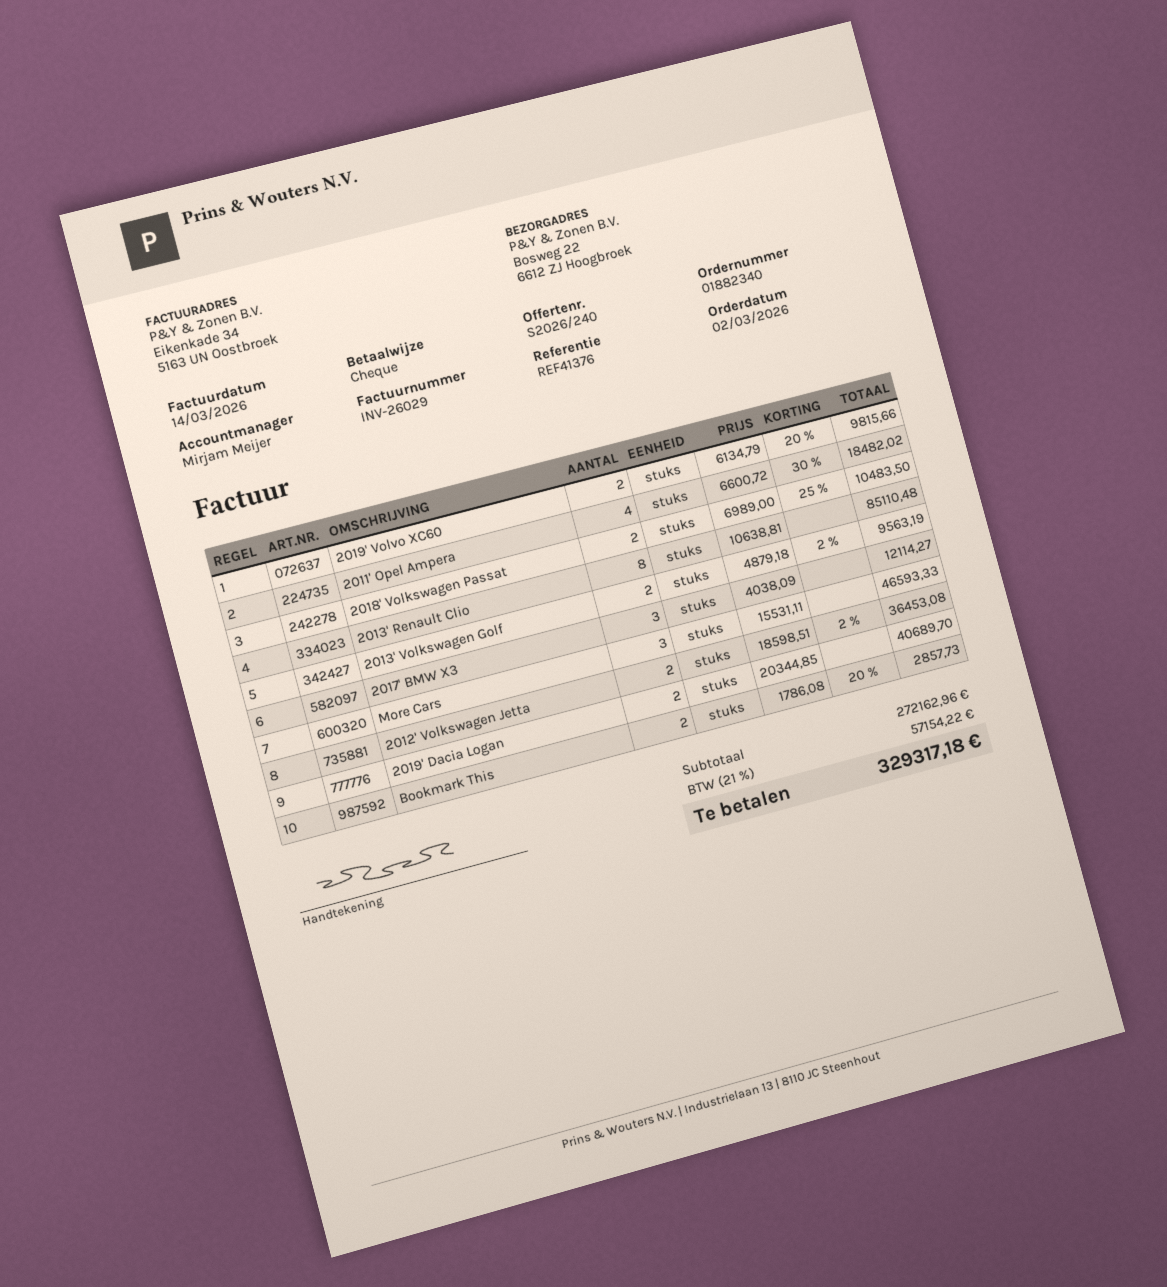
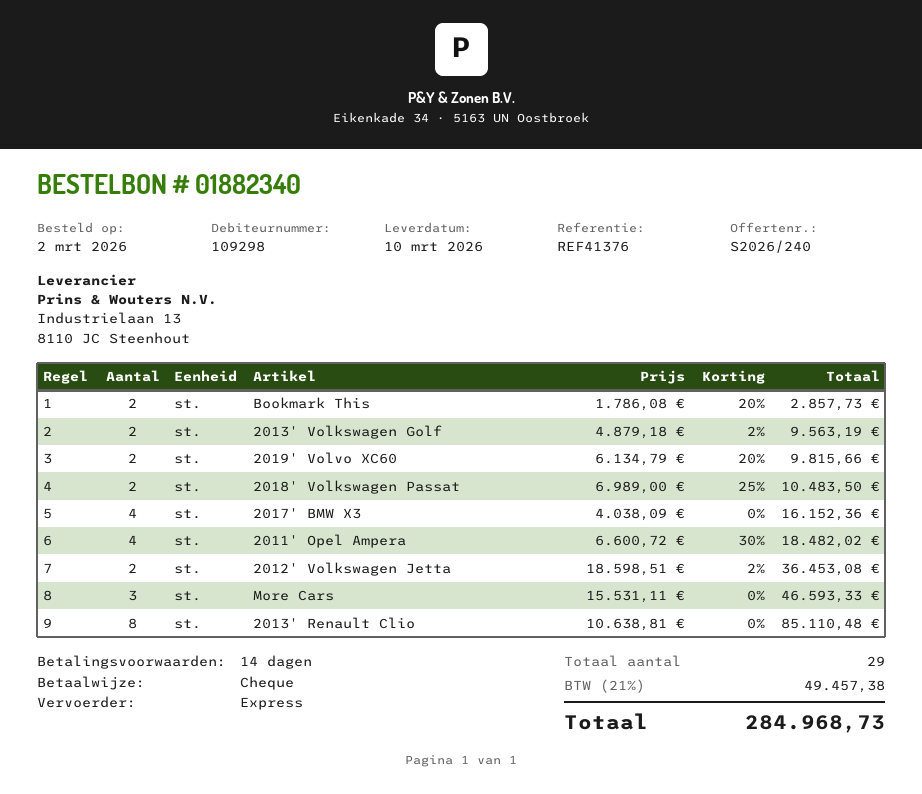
2017' BMW X3: 3 x 4038.09 = 12114.27 -> 4 x 4038.09 = 16152.36
2019' Dacia Logan: 2 x 20344.85 = 40689.70 -> none
tax: 21% = 57154.22 -> 21% = 49457.38
total: 329317.18 -> 284968.73

